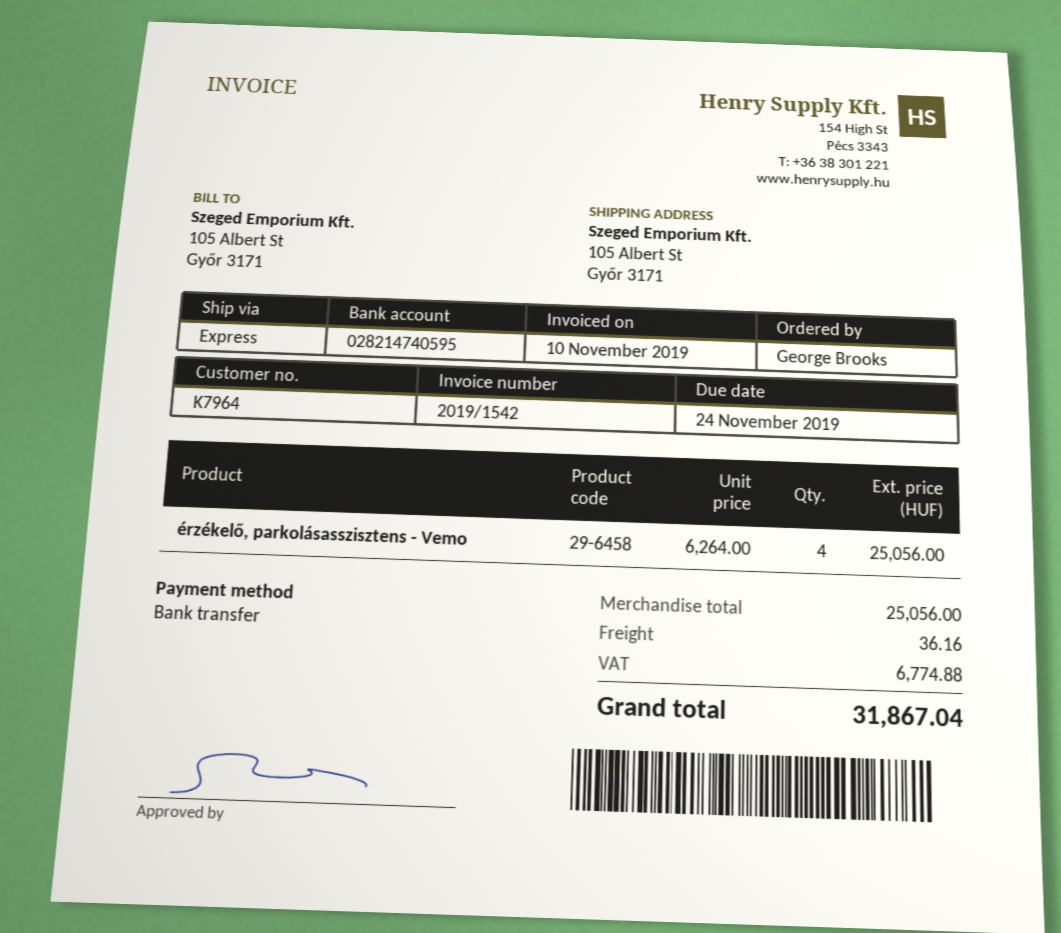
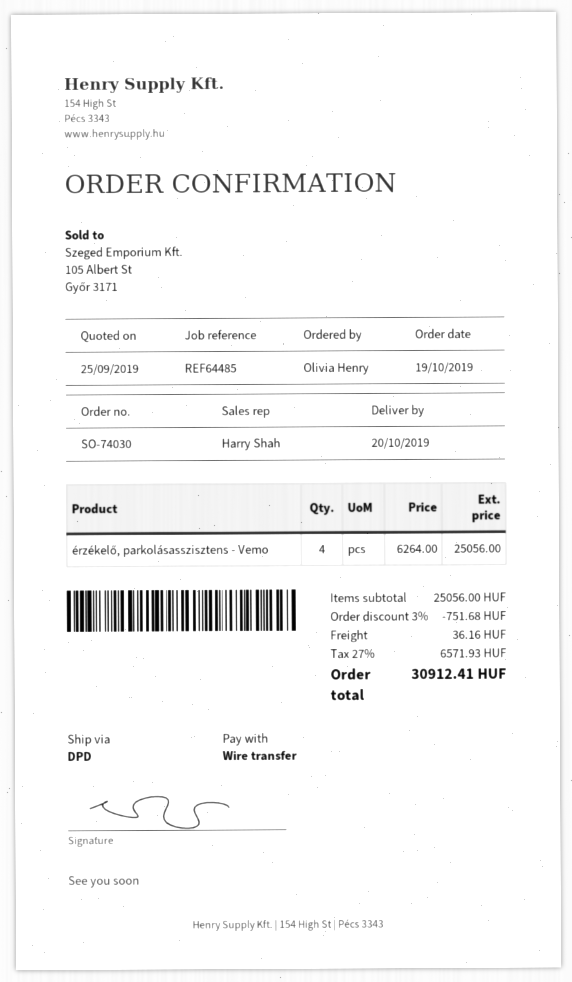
ordered by: George Brooks -> Olivia Henry
shipping method: express -> DPD
discount: none -> 3% = 751.68
tax: 6774.88 -> 6571.93
total: 31867.04 -> 30912.41

